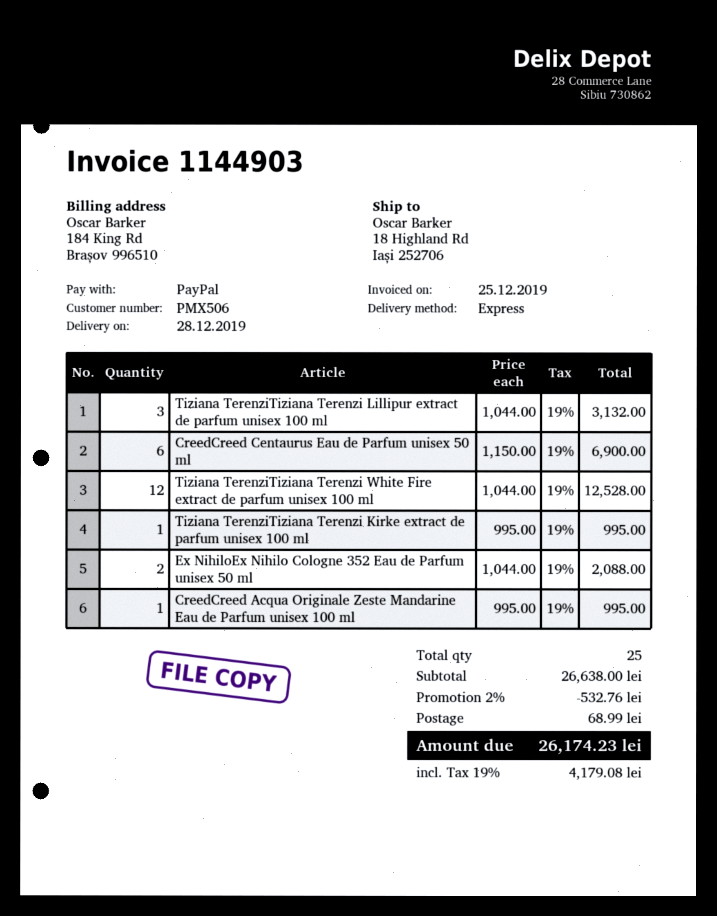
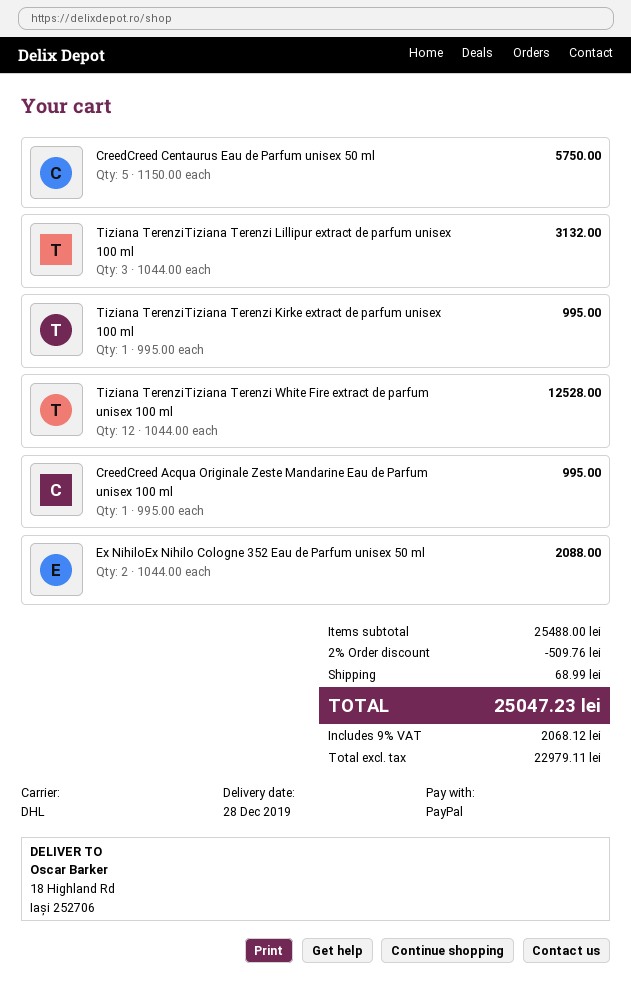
shipping method: express -> DHL
CreedCreed Centaurus Eau de Parfum unisex 50 ml: 6 x 1150.00 = 6900.00 -> 5 x 1150.00 = 5750.00
subtotal: 26638.00 -> 25488.00
discount: 2% = 532.76 -> 2% = 509.76
tax: 19% = 4179.08 -> 9% = 2068.12
total: 26174.23 -> 25047.23

